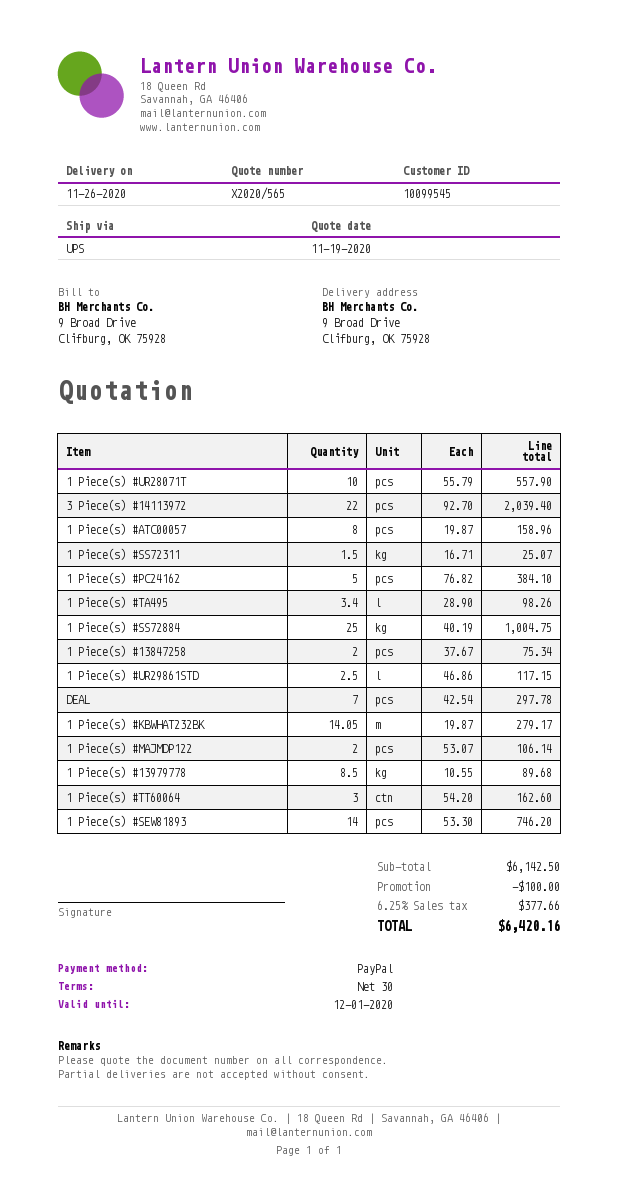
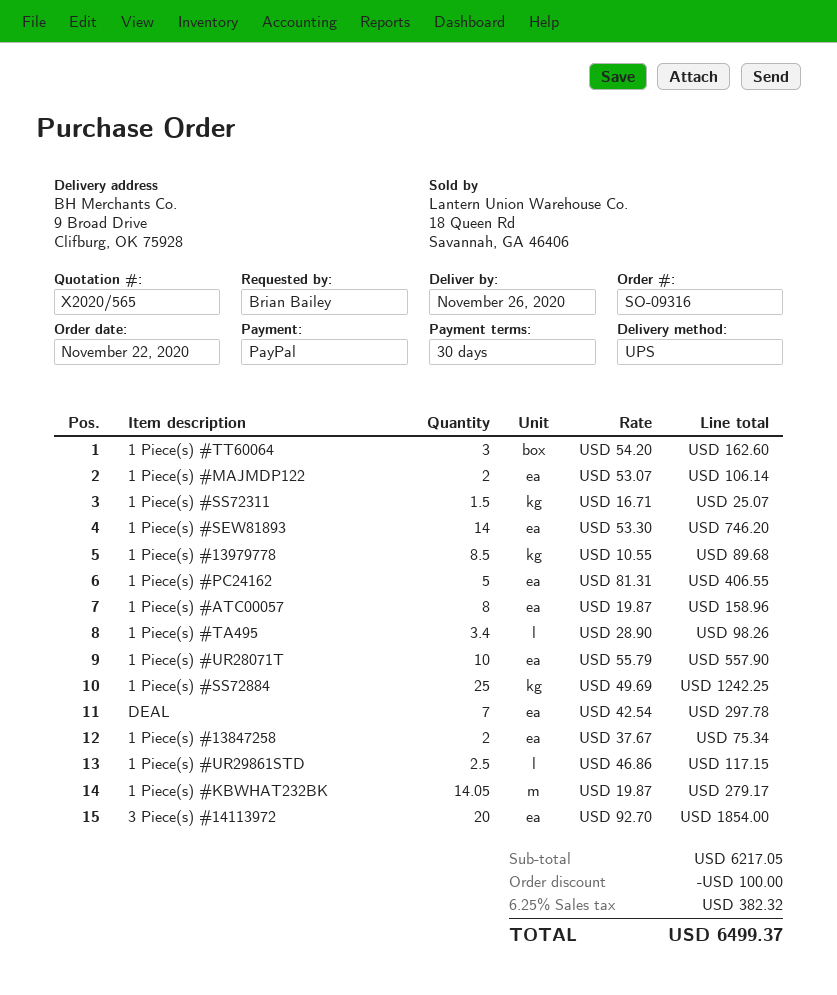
3 Piece(s) #14113972: 22 x 92.70 = 2039.40 -> 20 x 92.70 = 1854.00
1 Piece(s) #PC24162: 5 x 76.82 = 384.10 -> 5 x 81.31 = 406.55
1 Piece(s) #SS72884: 25 x 40.19 = 1004.75 -> 25 x 49.69 = 1242.25
subtotal: 6142.50 -> 6217.05
tax: 6.25% = 377.66 -> 6.25% = 382.32
total: 6420.16 -> 6499.37

